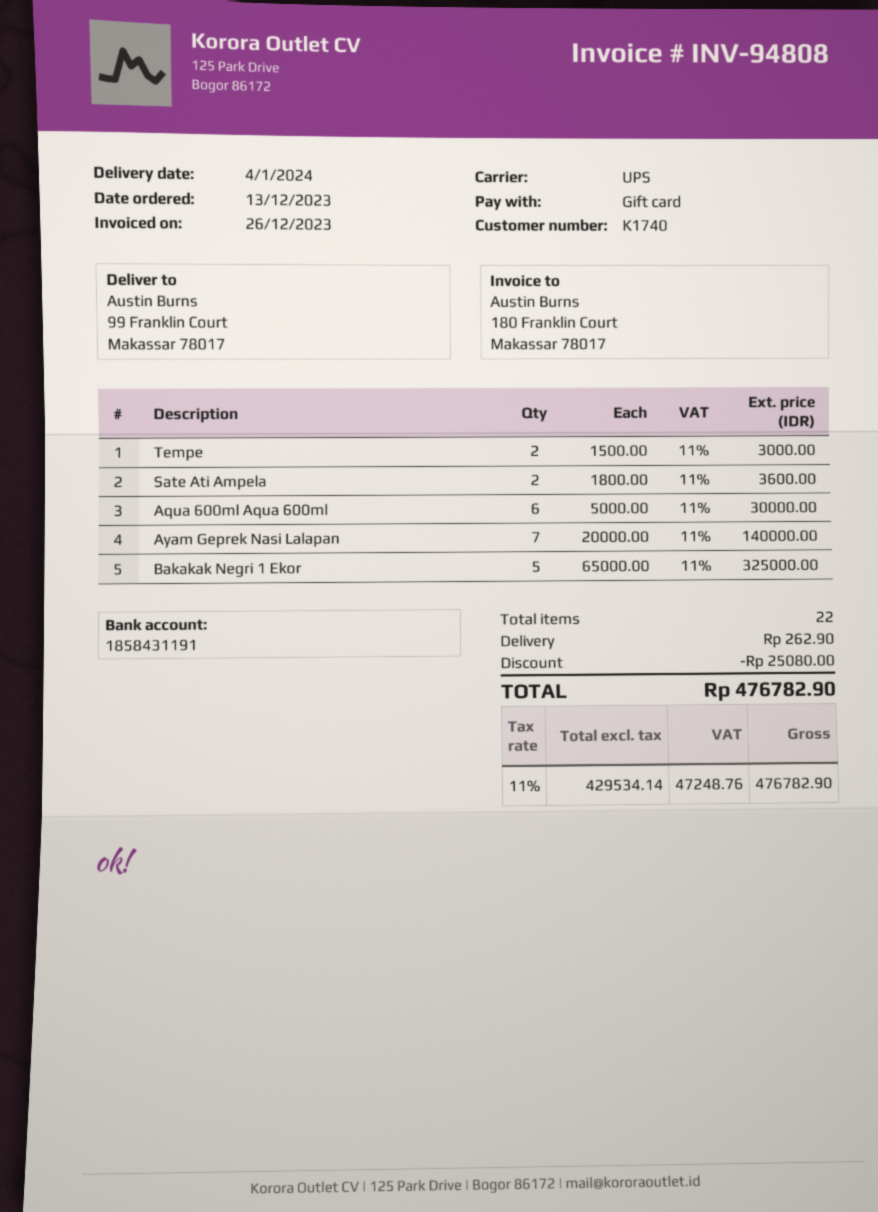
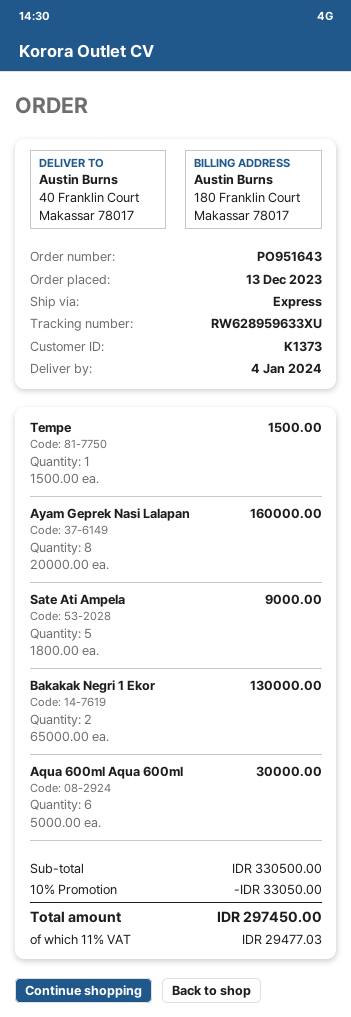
customer number: K1740 -> K1373
shipping method: UPS -> express
ship to: 99 Franklin Court, Makassar 78017 -> 40 Franklin Court, Makassar 78017
Tempe: 2 x 1500.00 = 3000.00 -> 1 x 1500.00 = 1500.00
Sate Ati Ampela: 2 x 1800.00 = 3600.00 -> 5 x 1800.00 = 9000.00
Ayam Geprek Nasi Lalapan: 7 x 20000.00 = 140000.00 -> 8 x 20000.00 = 160000.00
Bakakak Negri 1 Ekor: 5 x 65000.00 = 325000.00 -> 2 x 65000.00 = 130000.00
discount: 25080.00 -> 33050.00
shipping: 262.90 -> none
tax: 11% = 47248.76 -> 11% = 29477.03
total: 476782.90 -> 297450.00

